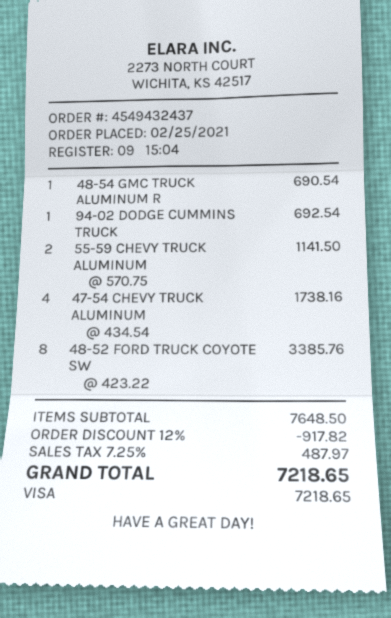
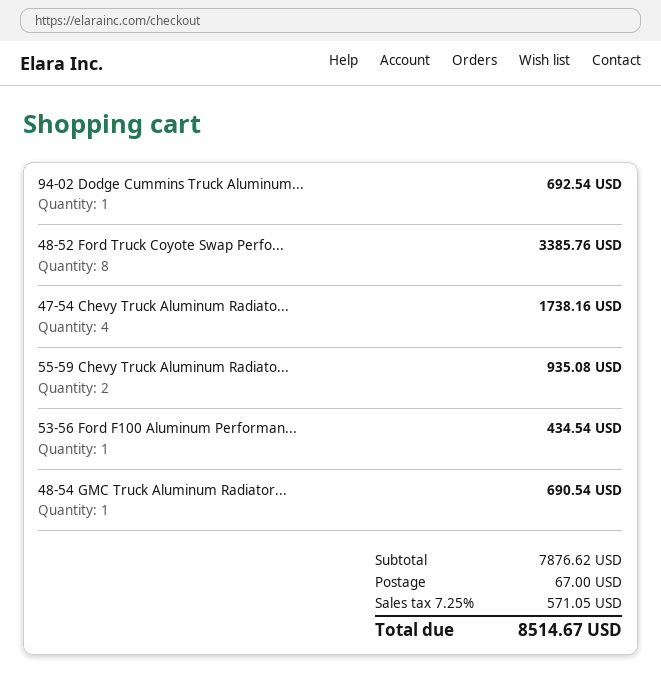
55-59 CHEVY TRUCK ALUMINUM: 2 for 1141.50 -> 2 for 935.08
53-56 Ford F100 Aluminum Performan...: none -> 1 for 434.54
subtotal: 7648.50 -> 7876.62
discount: 12% = 917.82 -> none
shipping: none -> 67.00
tax: 7.25% = 487.97 -> 7.25% = 571.05
total: 7218.65 -> 8514.67

